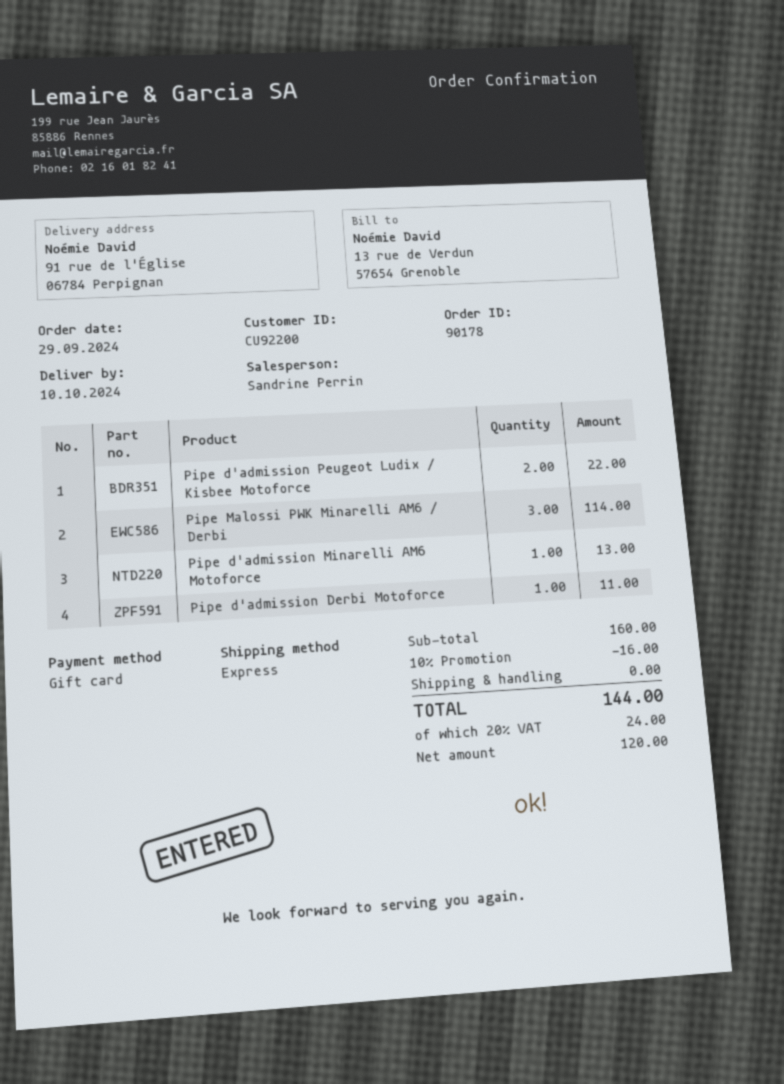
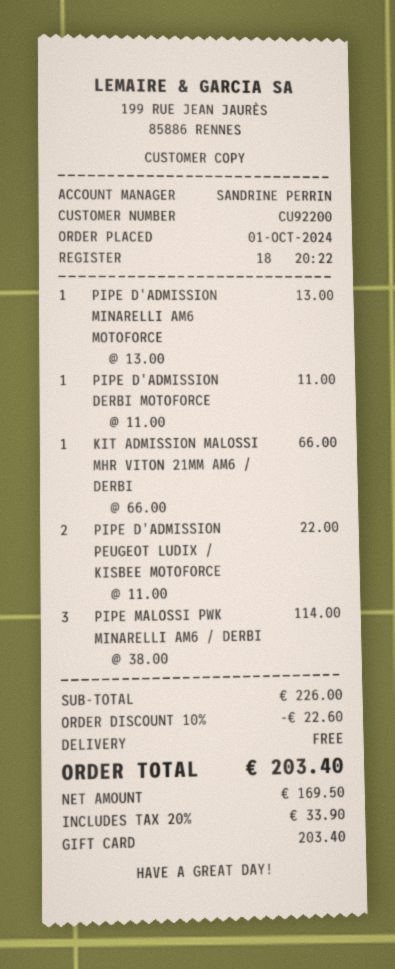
order date: 2024-09-29 -> 2024-10-01
KIT ADMISSION MALOSSI MHR VITON 21MM AM6 / DERBI: none -> 1 for 66.00
subtotal: 160.00 -> 226.00
discount: 10% = 16.00 -> 10% = 22.60
net: 120.00 -> 169.50
tax: 20% = 24.00 -> 20% = 33.90
total: 144.00 -> 203.40

